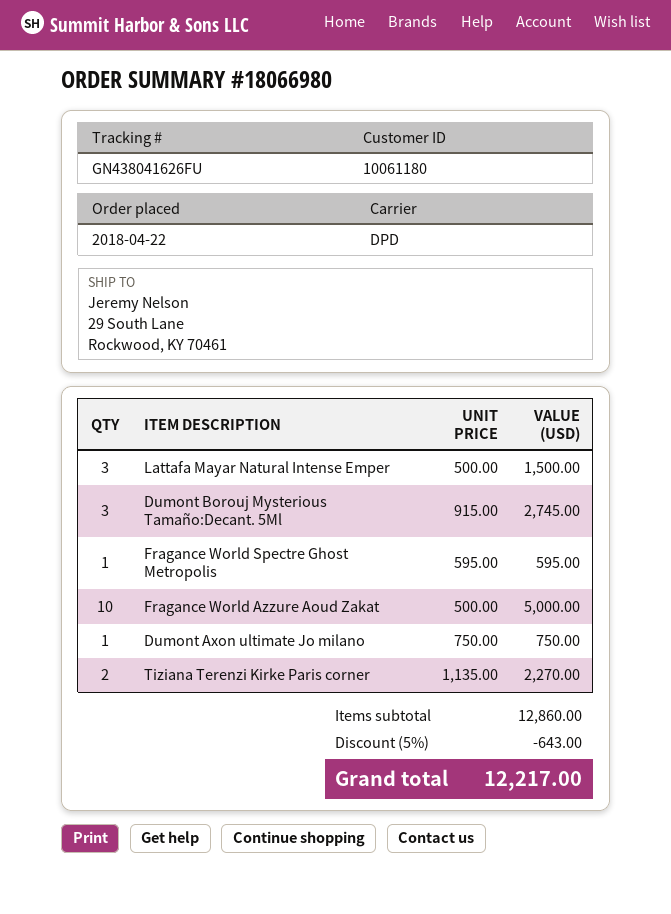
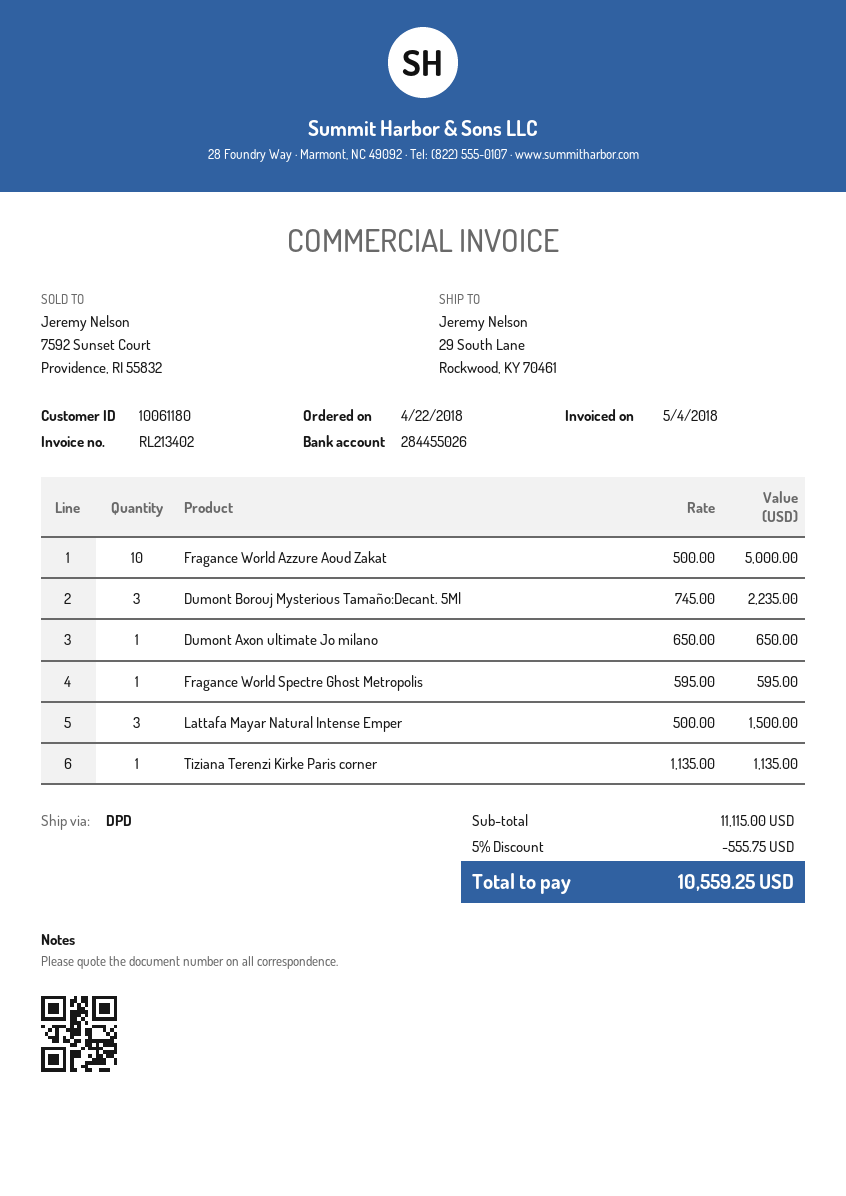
Dumont Borouj Mysterious Tamaño:Decant. 5Ml: 3 x 915.00 = 2745.00 -> 3 x 745.00 = 2235.00
Dumont Axon ultimate Jo milano: 1 x 750.00 = 750.00 -> 1 x 650.00 = 650.00
Tiziana Terenzi Kirke Paris corner: 2 x 1135.00 = 2270.00 -> 1 x 1135.00 = 1135.00
subtotal: 12860.00 -> 11115.00
discount: 5% = 643.00 -> 5% = 555.75
total: 12217.00 -> 10559.25

